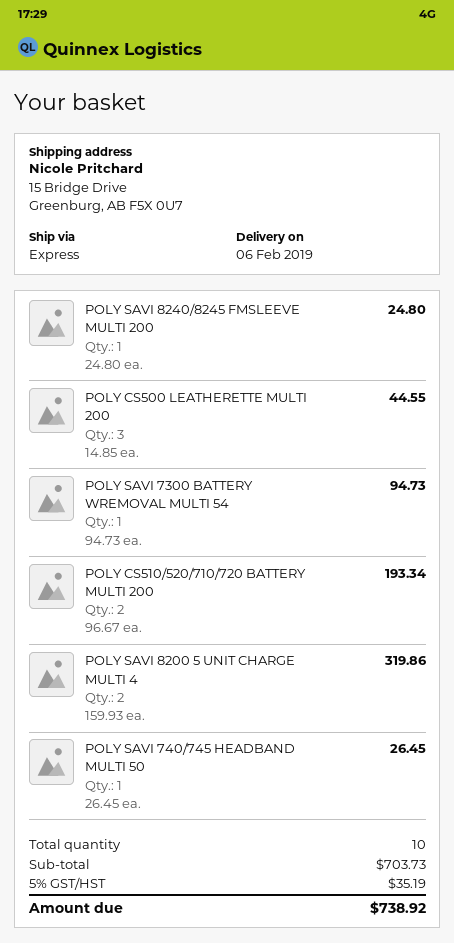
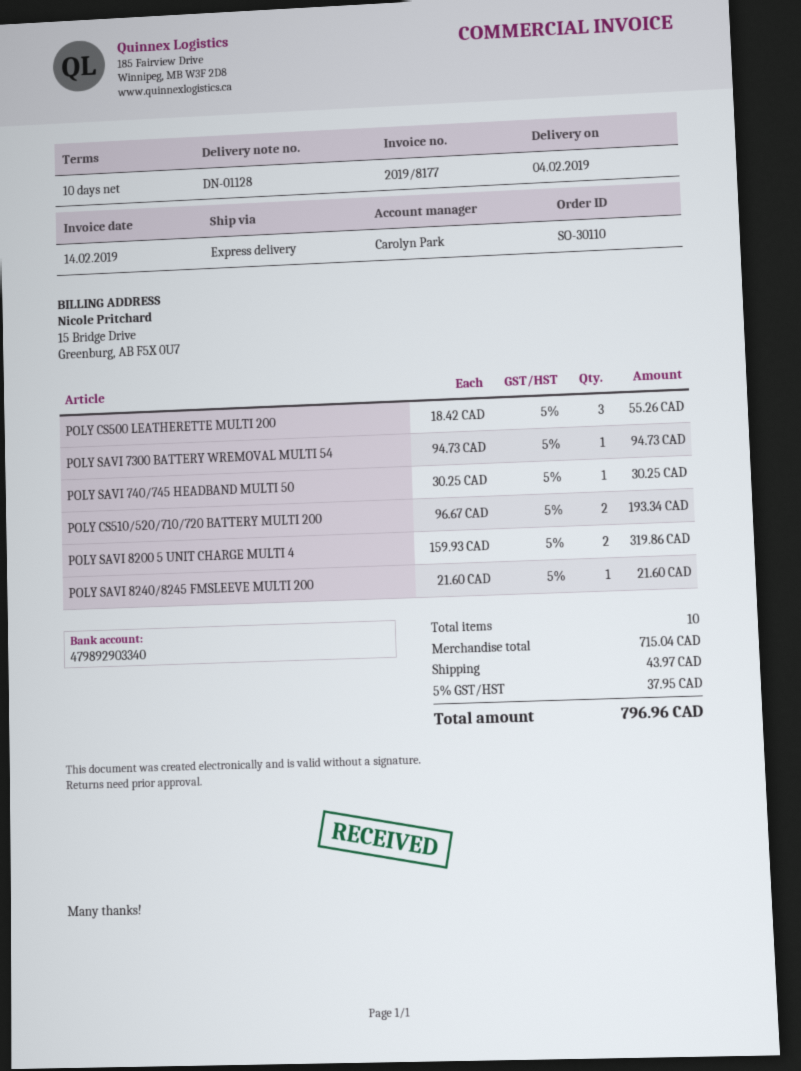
delivery date: 2019-02-06 -> 2019-02-04
POLY SAVI 8240/8245 FMSLEEVE MULTI 200: 1 x 24.80 = 24.80 -> 1 x 21.60 = 21.60
POLY CS500 LEATHERETTE MULTI 200: 3 x 14.85 = 44.55 -> 3 x 18.42 = 55.26
POLY SAVI 740/745 HEADBAND MULTI 50: 1 x 26.45 = 26.45 -> 1 x 30.25 = 30.25
subtotal: 703.73 -> 715.04
shipping: none -> 43.97
tax: 5% = 35.19 -> 5% = 37.95
total: 738.92 -> 796.96

